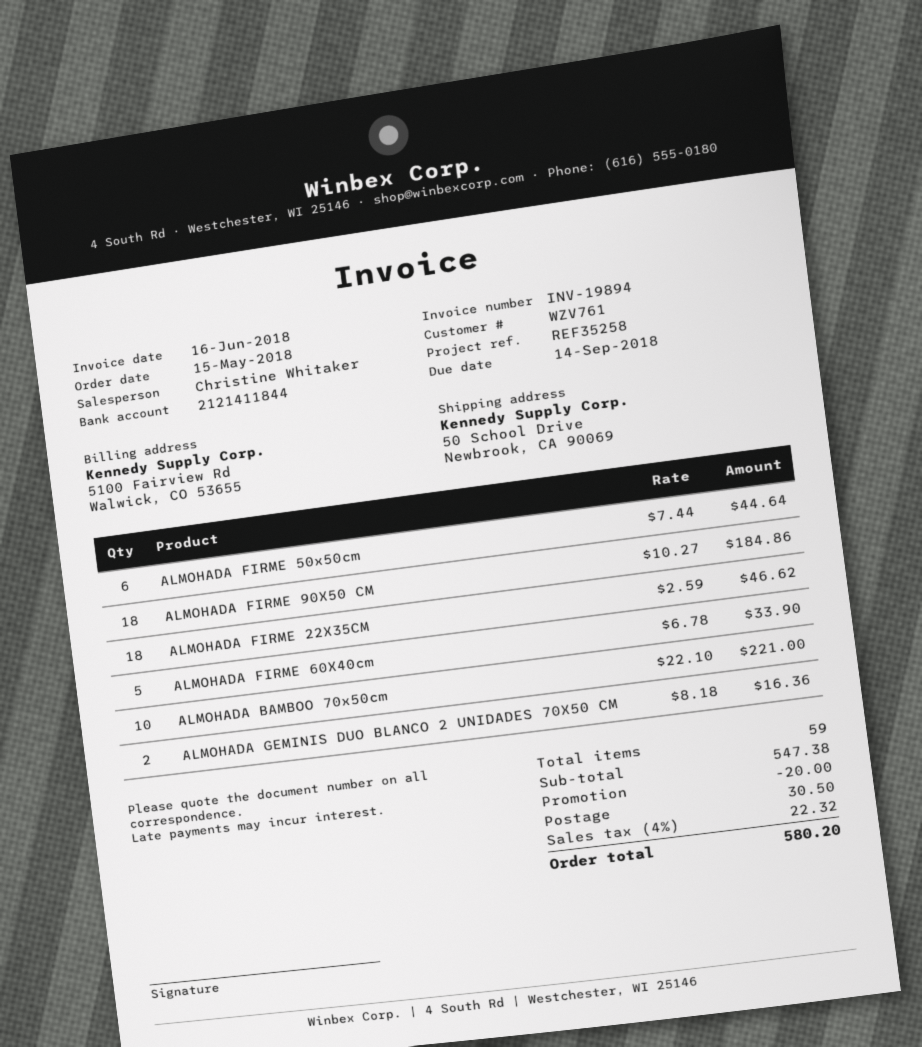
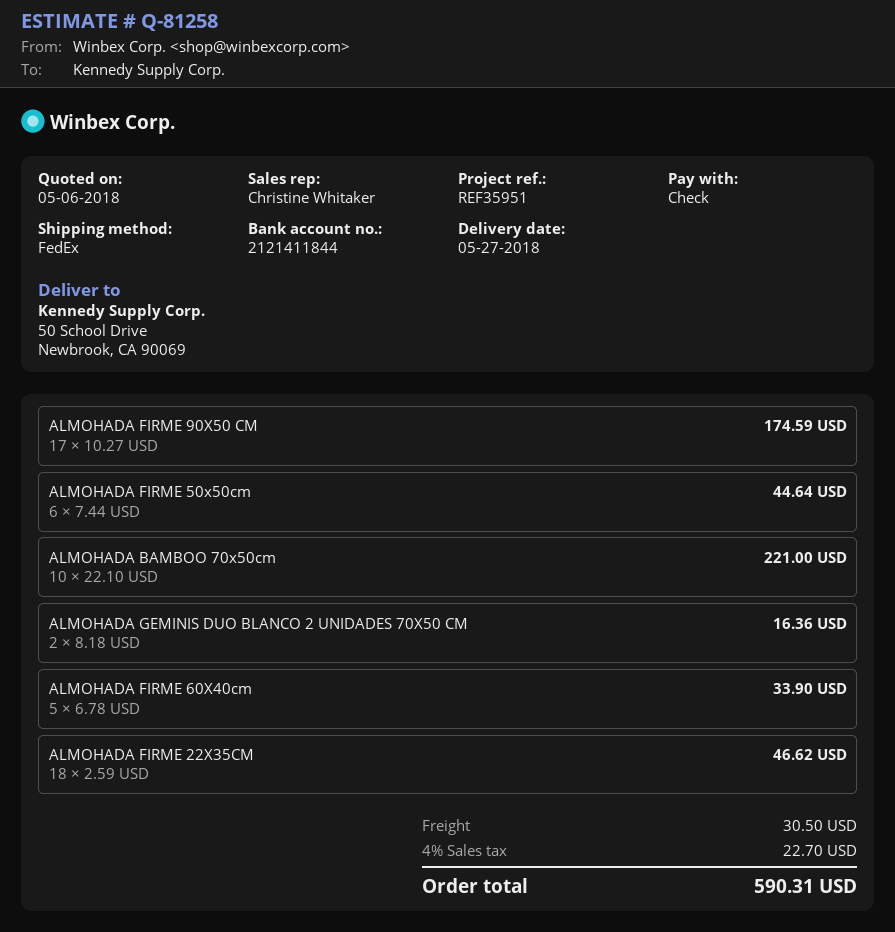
reference: REF35258 -> REF35951
ALMOHADA FIRME 90X50 CM: 18 x 10.27 = 184.86 -> 17 x 10.27 = 174.59
discount: 20.00 -> none
tax: 4% = 22.32 -> 4% = 22.70
total: 580.20 -> 590.31

